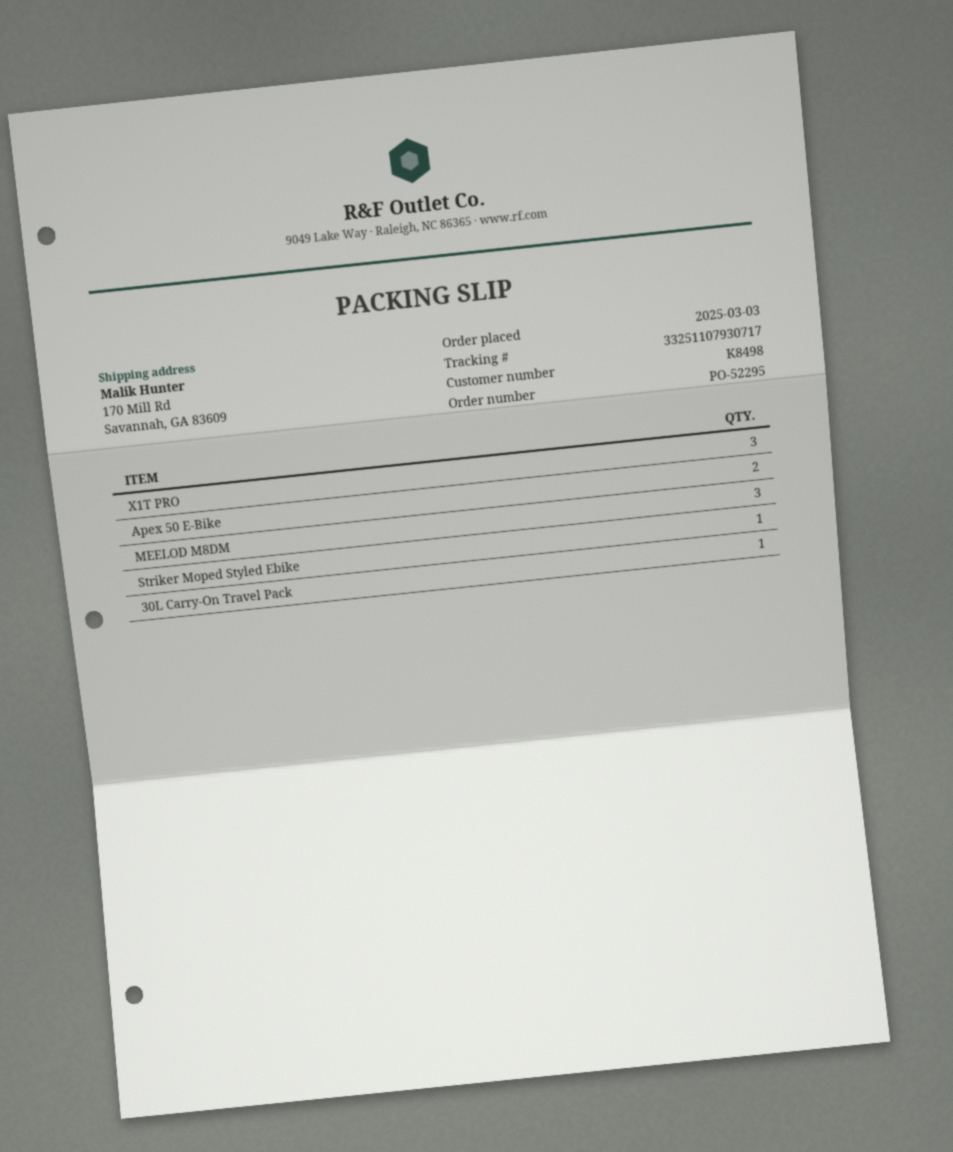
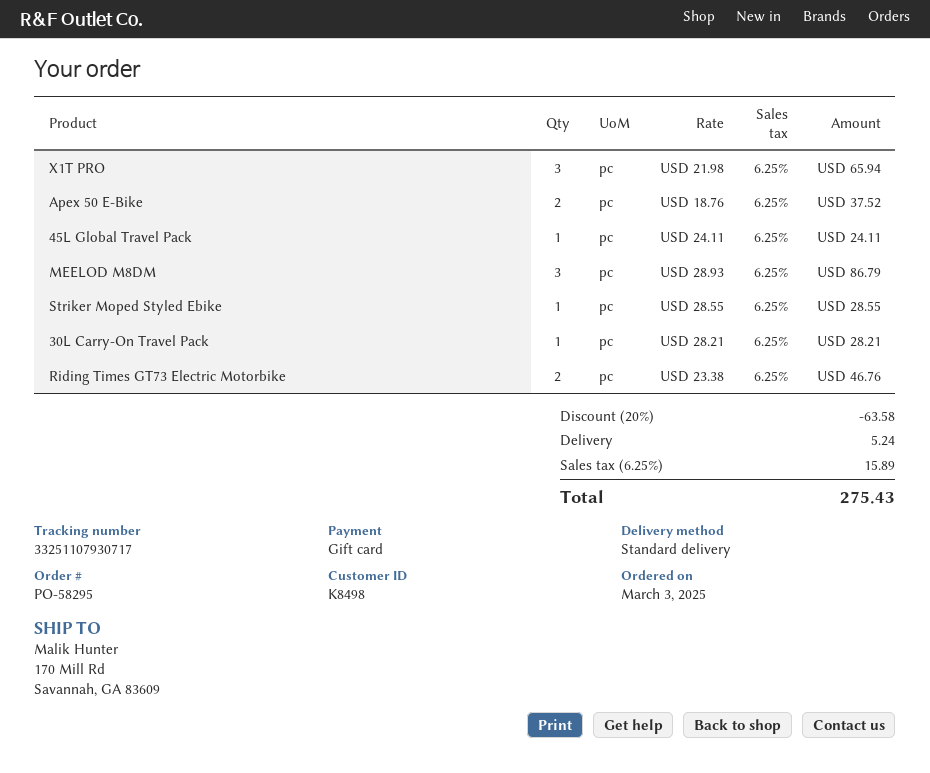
order number: PO-52295 -> PO-58295
45L Global Travel Pack: none -> 1
Riding Times GT73 Electric Motorbike: none -> 2

